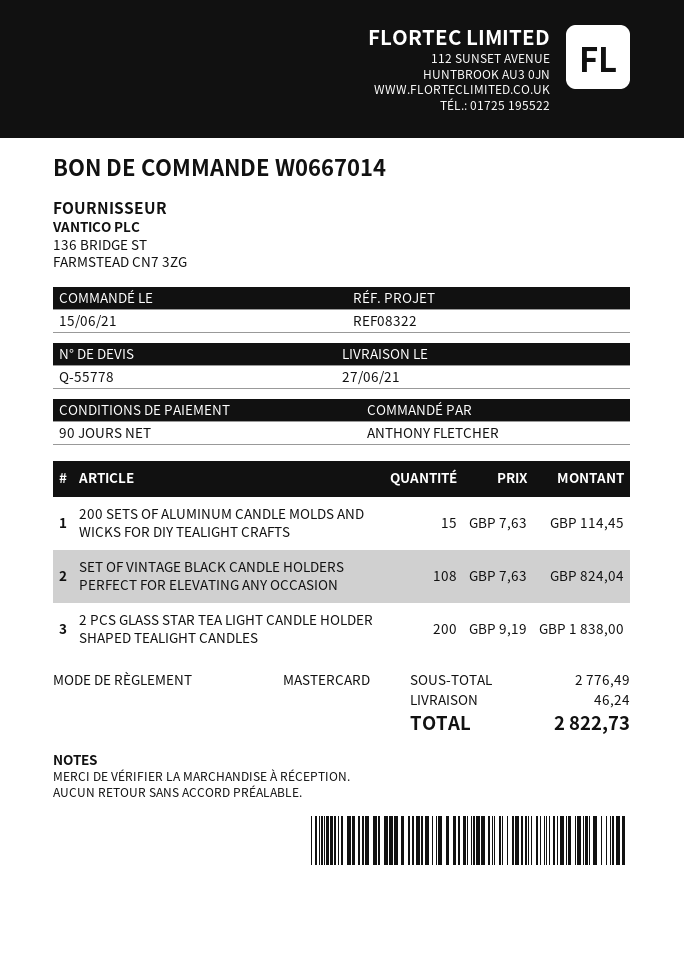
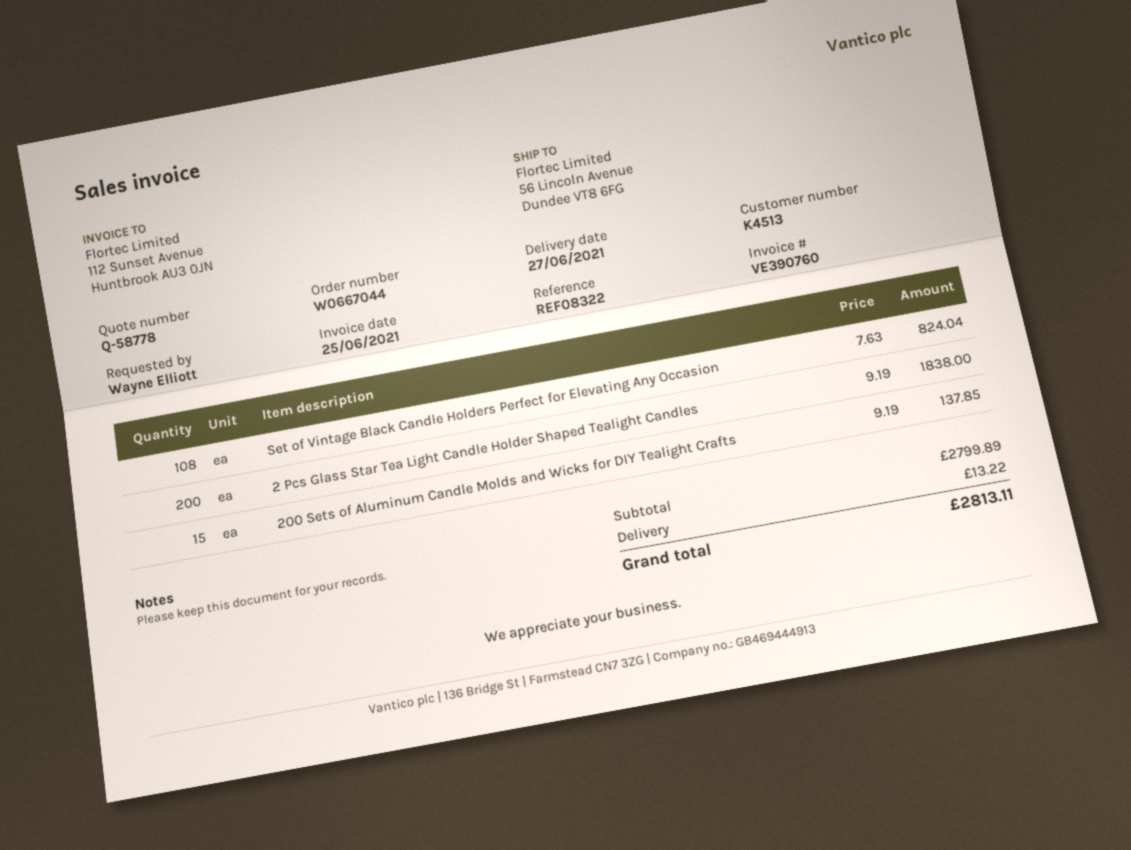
quote number: Q-55778 -> Q-58778
order number: W0667014 -> W0667044
ordered by: ANTHONY FLETCHER -> Wayne Elliott
200 SETS OF ALUMINUM CANDLE MOLDS AND WICKS FOR DIY TEALIGHT CRAFTS: 15 x 7.63 = 114.45 -> 15 x 9.19 = 137.85
subtotal: 2776.49 -> 2799.89
shipping: 46.24 -> 13.22
total: 2822.73 -> 2813.11

